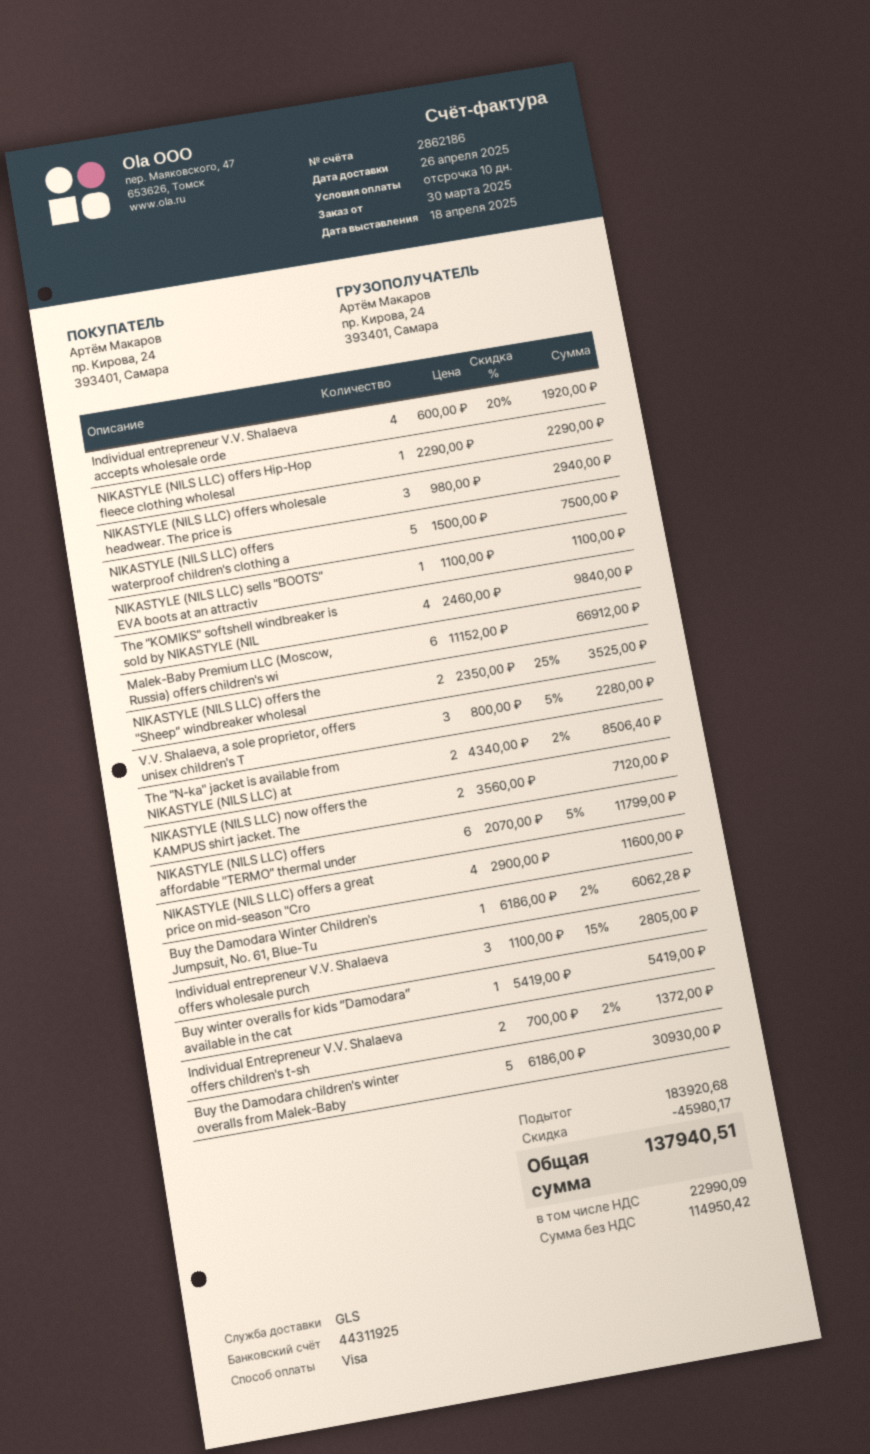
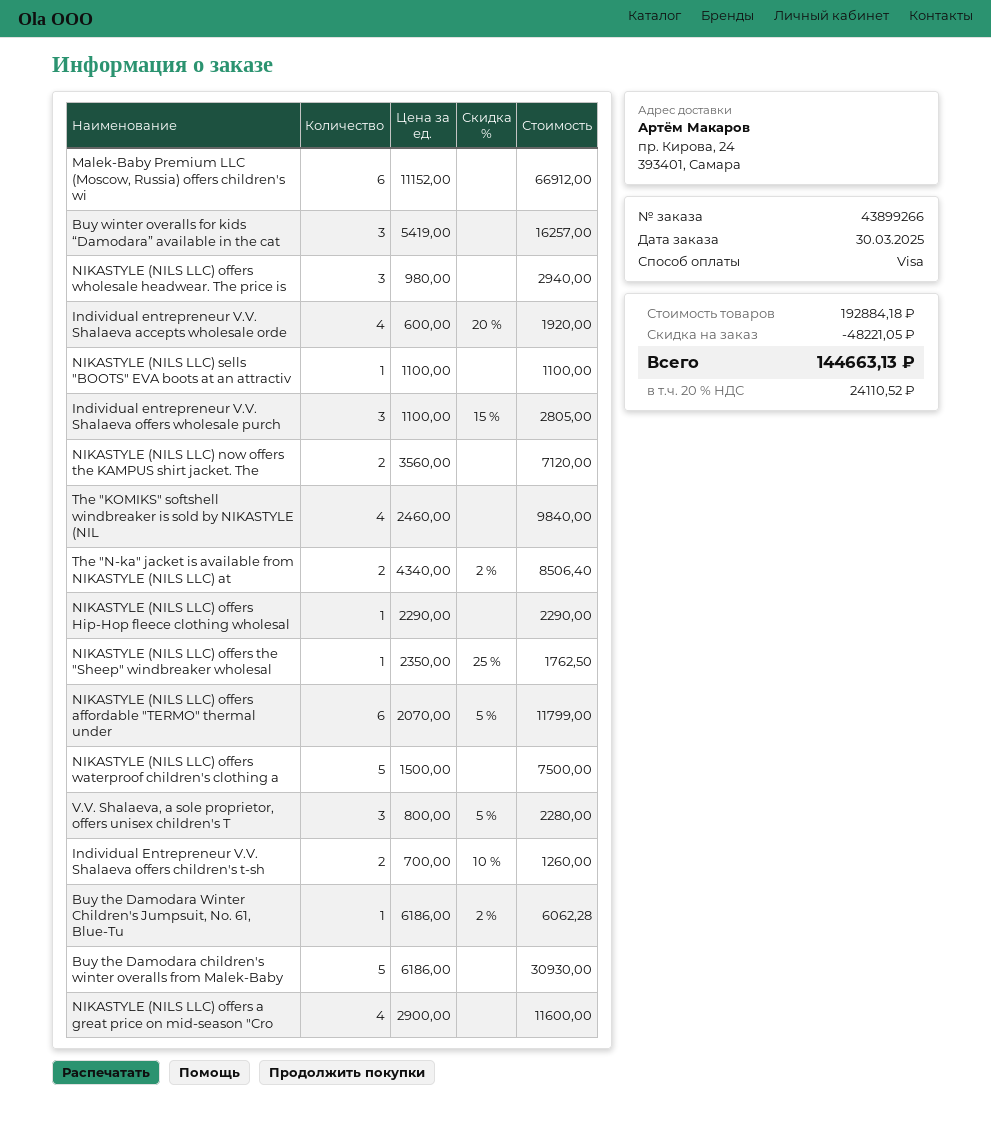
NIKASTYLE (NILS LLC) offers the "Sheep" windbreaker wholesal: 2 x 2350.00 - 25% = 3525.00 -> 1 x 2350.00 - 25% = 1762.50
Buy winter overalls for kids “Damodara” available in the cat: 1 x 5419.00 = 5419.00 -> 3 x 5419.00 = 16257.00
Individual Entrepreneur V.V. Shalaeva offers children's t-sh: 2 x 700.00 - 2% = 1372.00 -> 2 x 700.00 - 10% = 1260.00
subtotal: 183920.68 -> 192884.18
discount: 45980.17 -> 48221.05
tax: 22990.09 -> 24110.52
total: 137940.51 -> 144663.13

